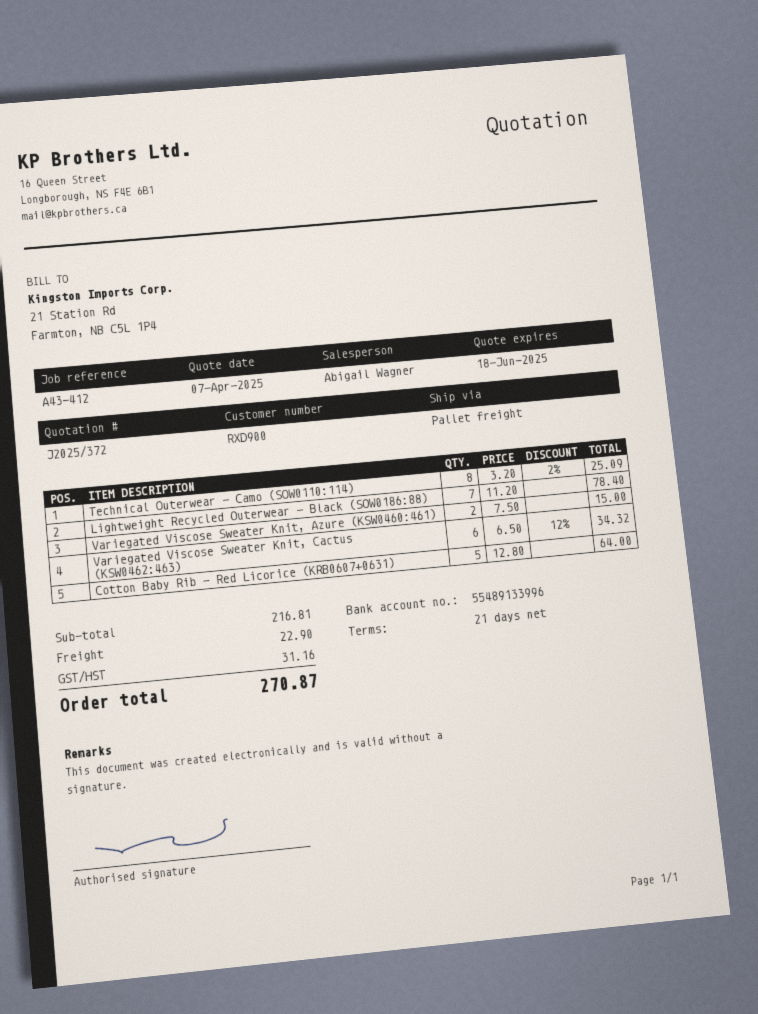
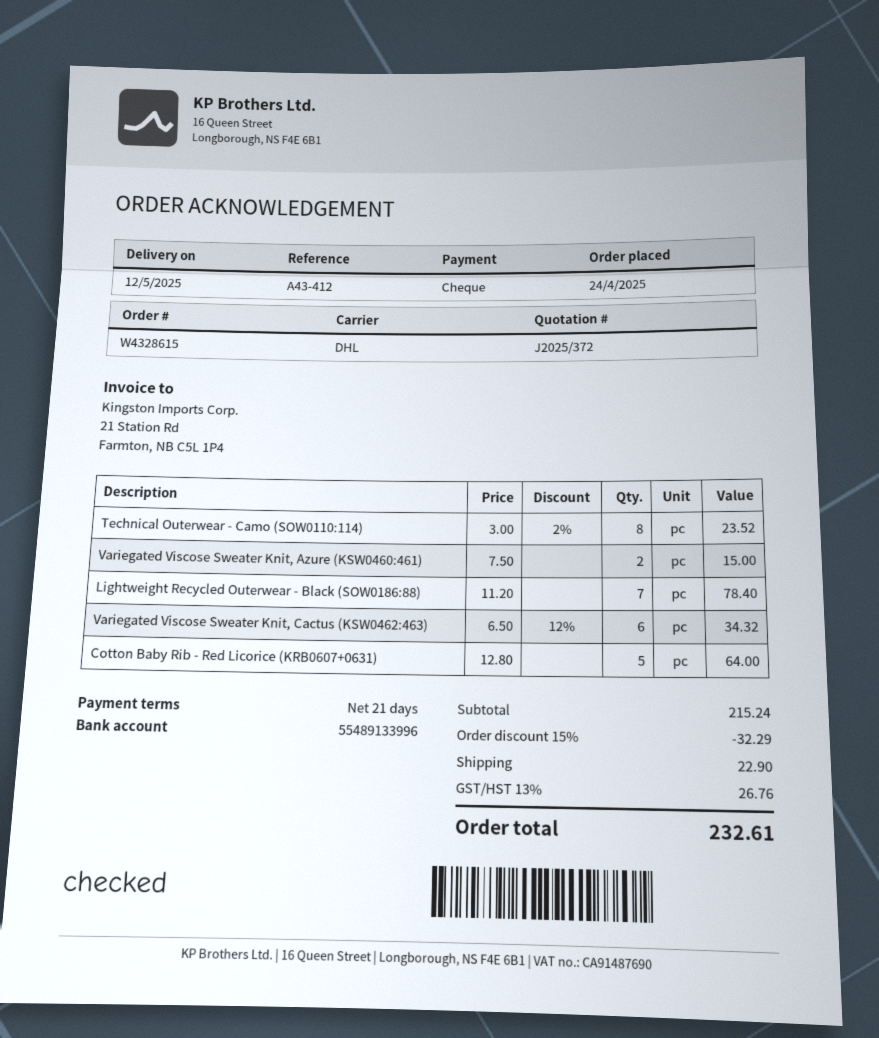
shipping method: pallet freight -> DHL
Technical Outerwear - Camo (SOW0110:114): 8 x 3.20 - 2% = 25.09 -> 8 x 3.00 - 2% = 23.52
subtotal: 216.81 -> 215.24
discount: none -> 15% = 32.29
tax: 31.16 -> 26.76
total: 270.87 -> 232.61

